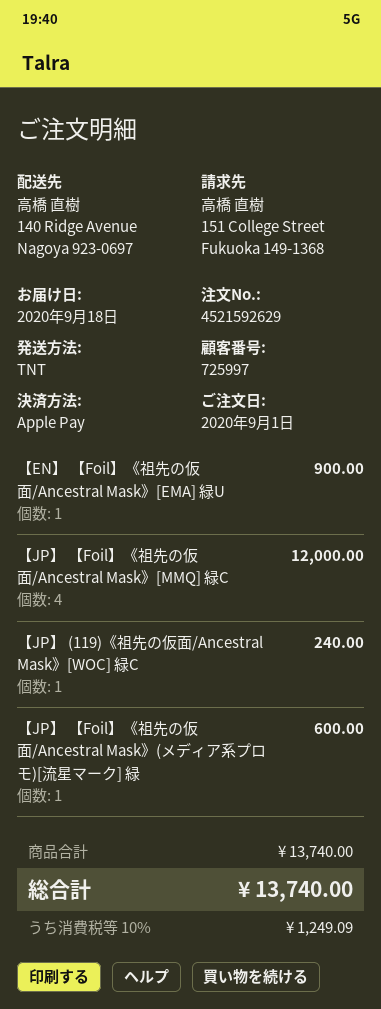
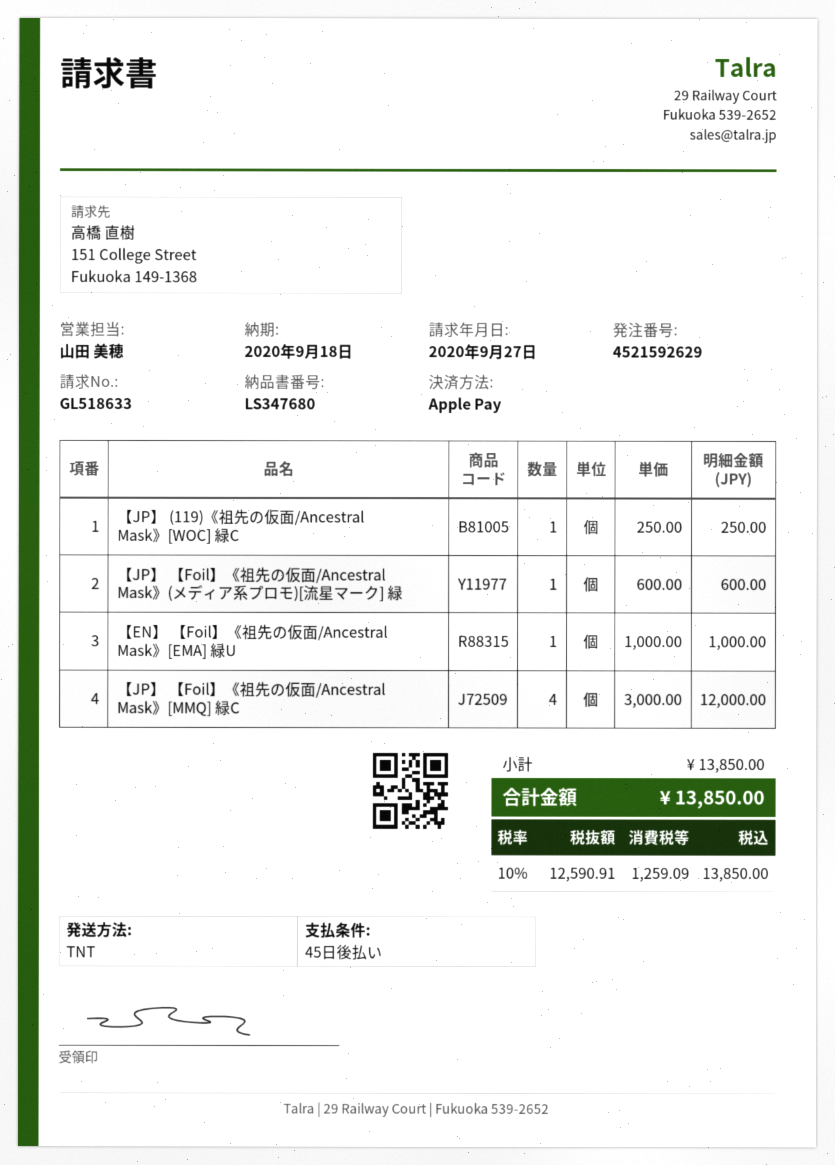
【EN】 【Foil】《祖先の仮面/Ancestral Mask》[EMA] 緑U: 1 for 900.00 -> 1 for 1000.00
【JP】 (119)《祖先の仮面/Ancestral Mask》[WOC] 緑C: 1 for 240.00 -> 1 for 250.00
subtotal: 13740.00 -> 13850.00
tax: 10% = 1249.09 -> 10% = 1259.09
total: 13740.00 -> 13850.00

